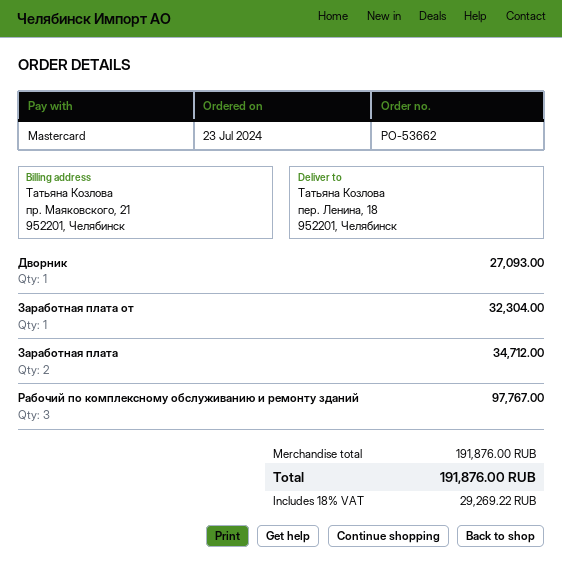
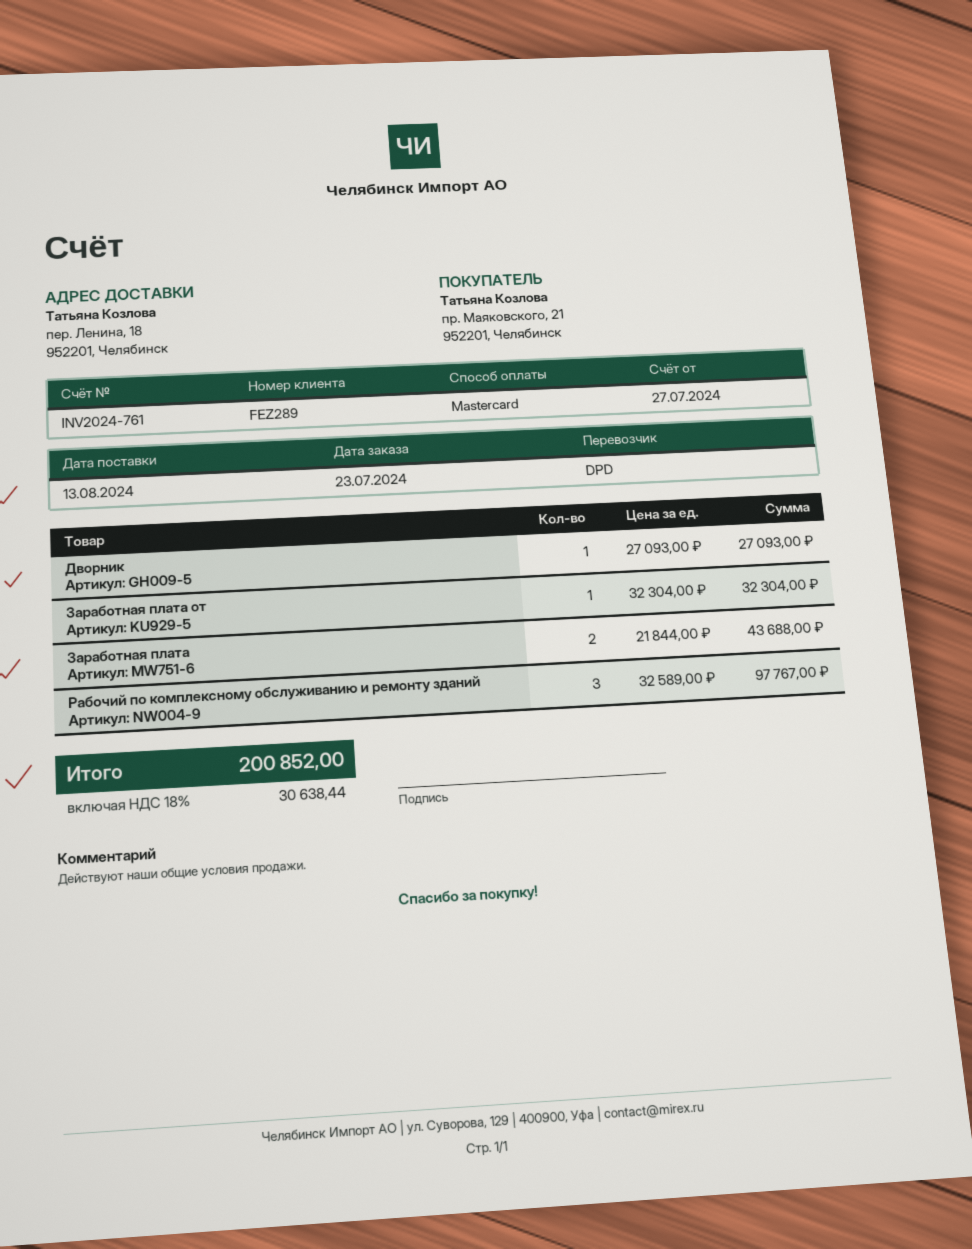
Заработная плата: 2 for 34712.00 -> 2 for 43688.00
tax: 18% = 29269.22 -> 18% = 30638.44
total: 191876.00 -> 200852.00

